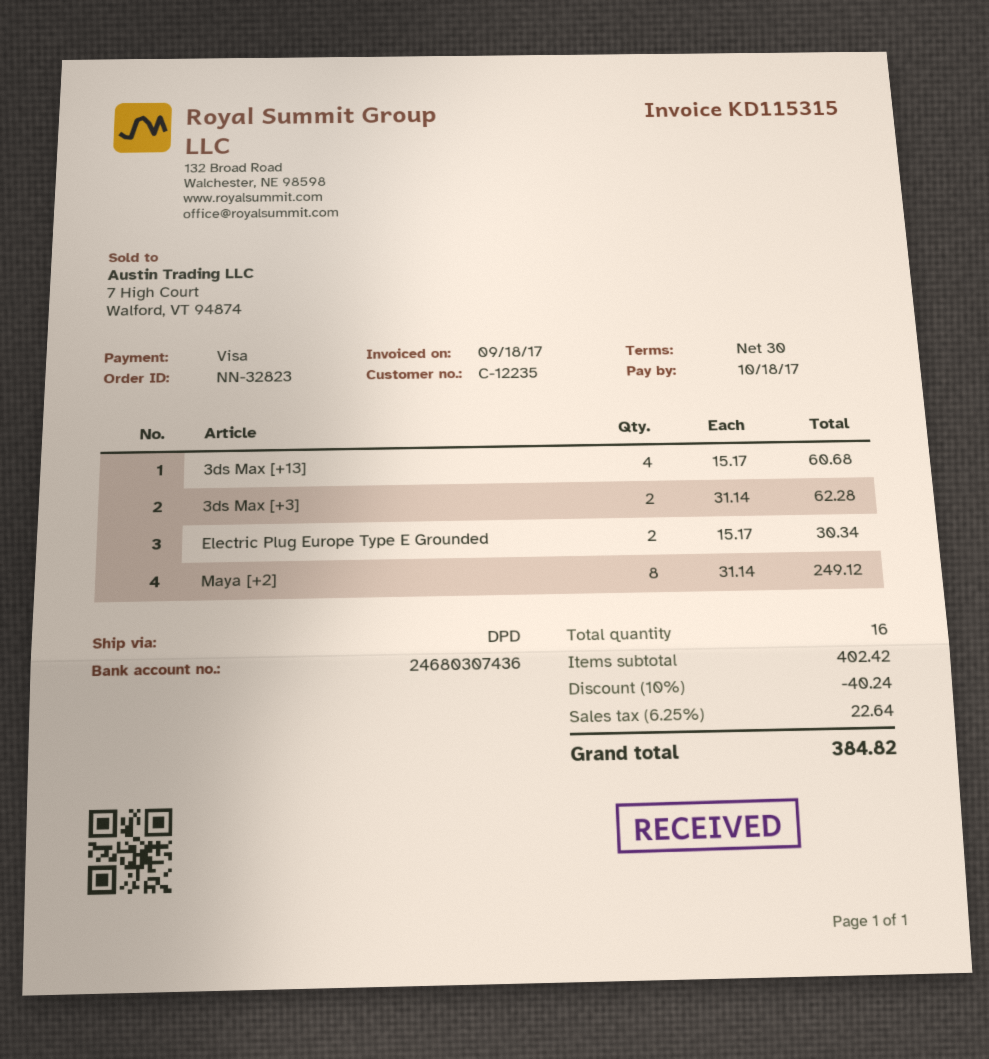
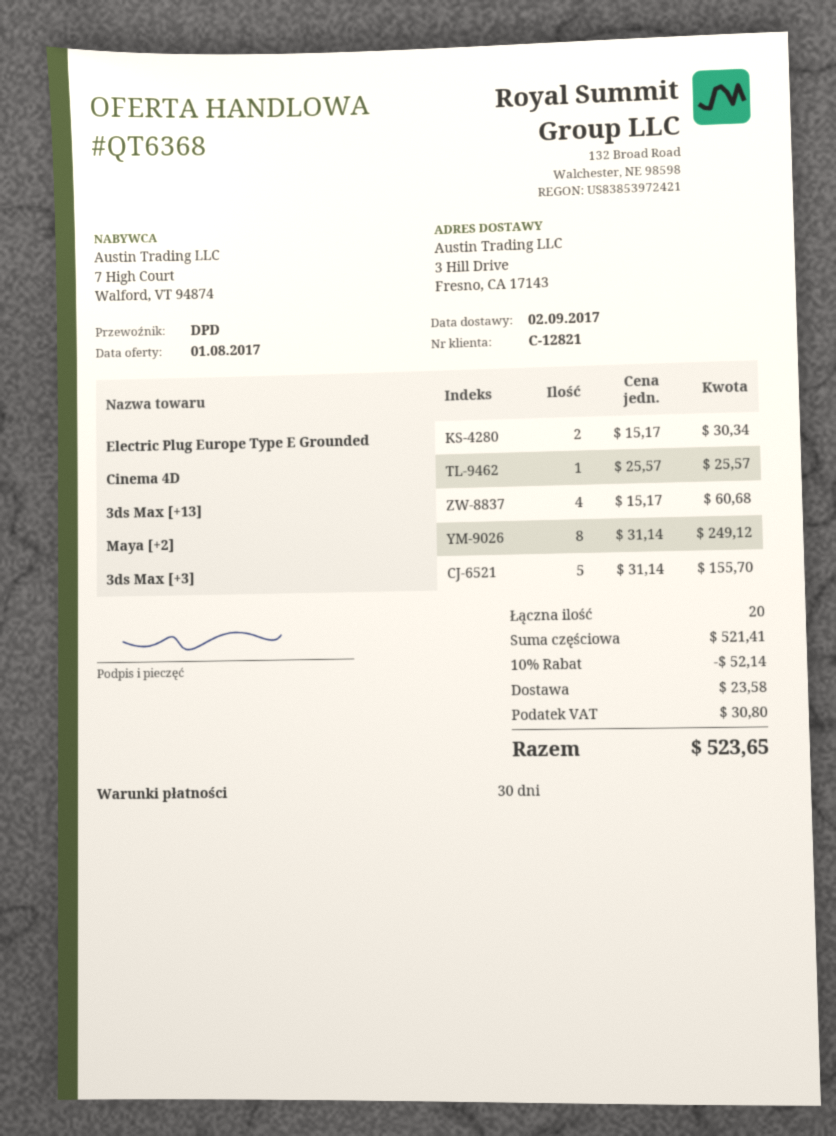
customer number: C-12235 -> C-12821
3ds Max [+3]: 2 x 31.14 = 62.28 -> 5 x 31.14 = 155.70
Cinema 4D: none -> 1 x 25.57 = 25.57
total quantity: 16 -> 20
subtotal: 402.42 -> 521.41
discount: 10% = 40.24 -> 10% = 52.14
shipping: none -> 23.58
tax: 22.64 -> 30.80
total: 384.82 -> 523.65

